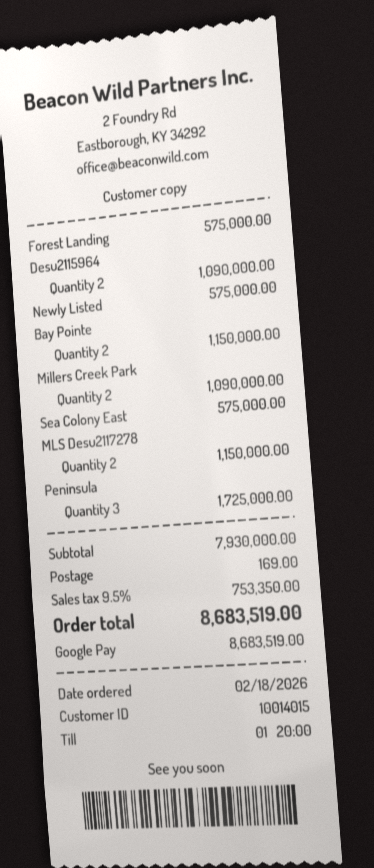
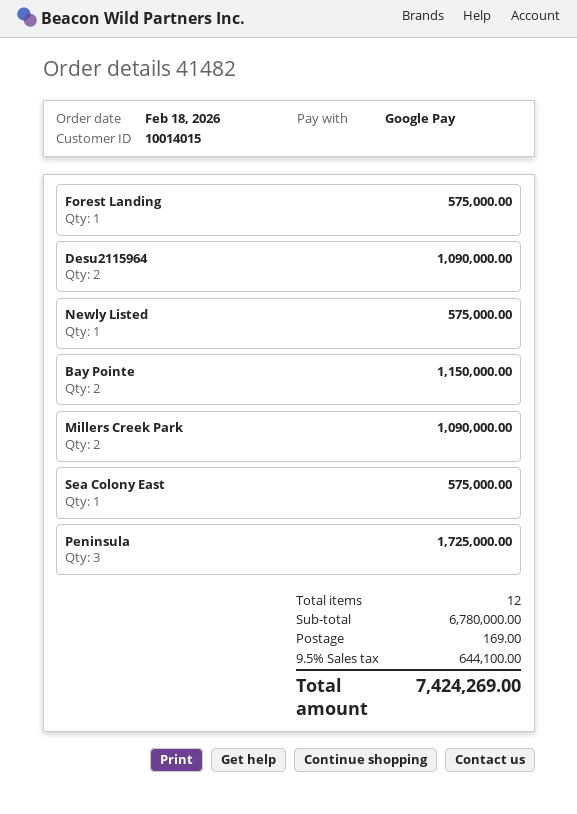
MLS Desu2117278: 2 for 1150000.00 -> none
subtotal: 7930000.00 -> 6780000.00
tax: 9.5% = 753350.00 -> 9.5% = 644100.00
total: 8683519.00 -> 7424269.00

